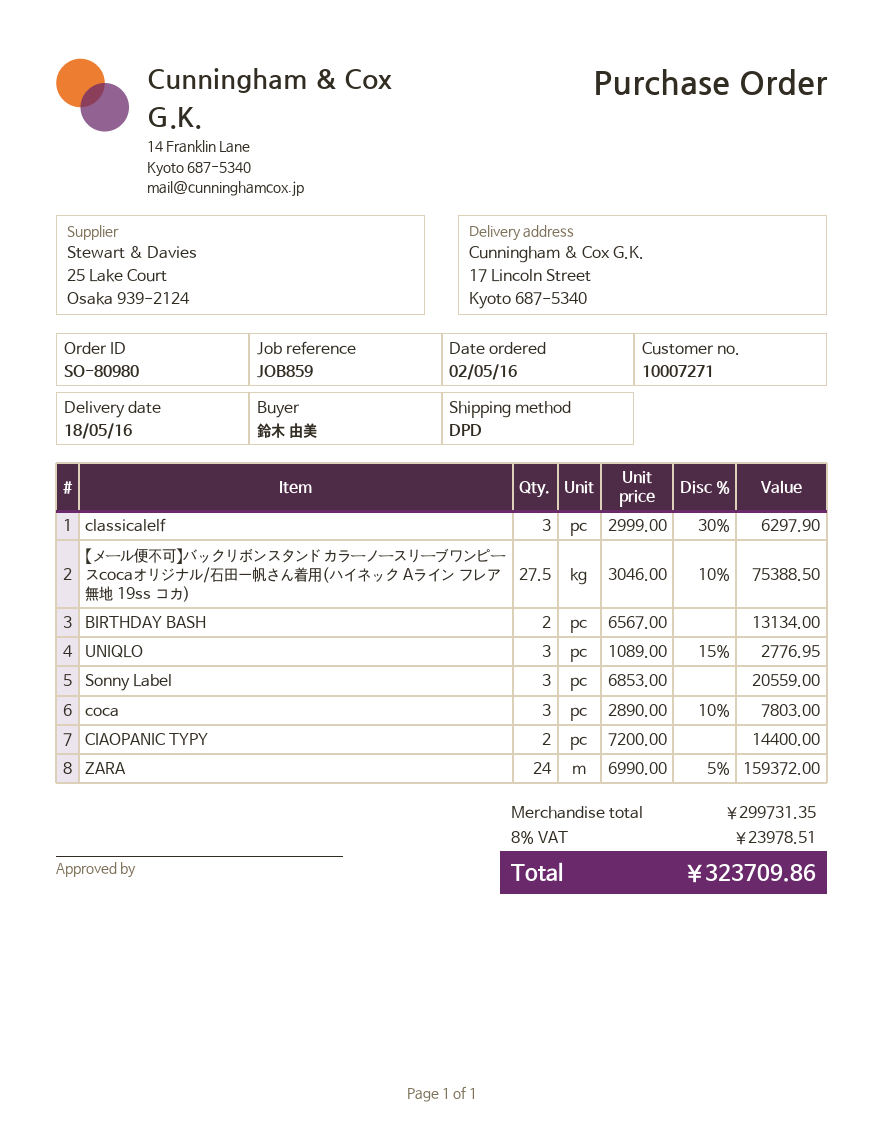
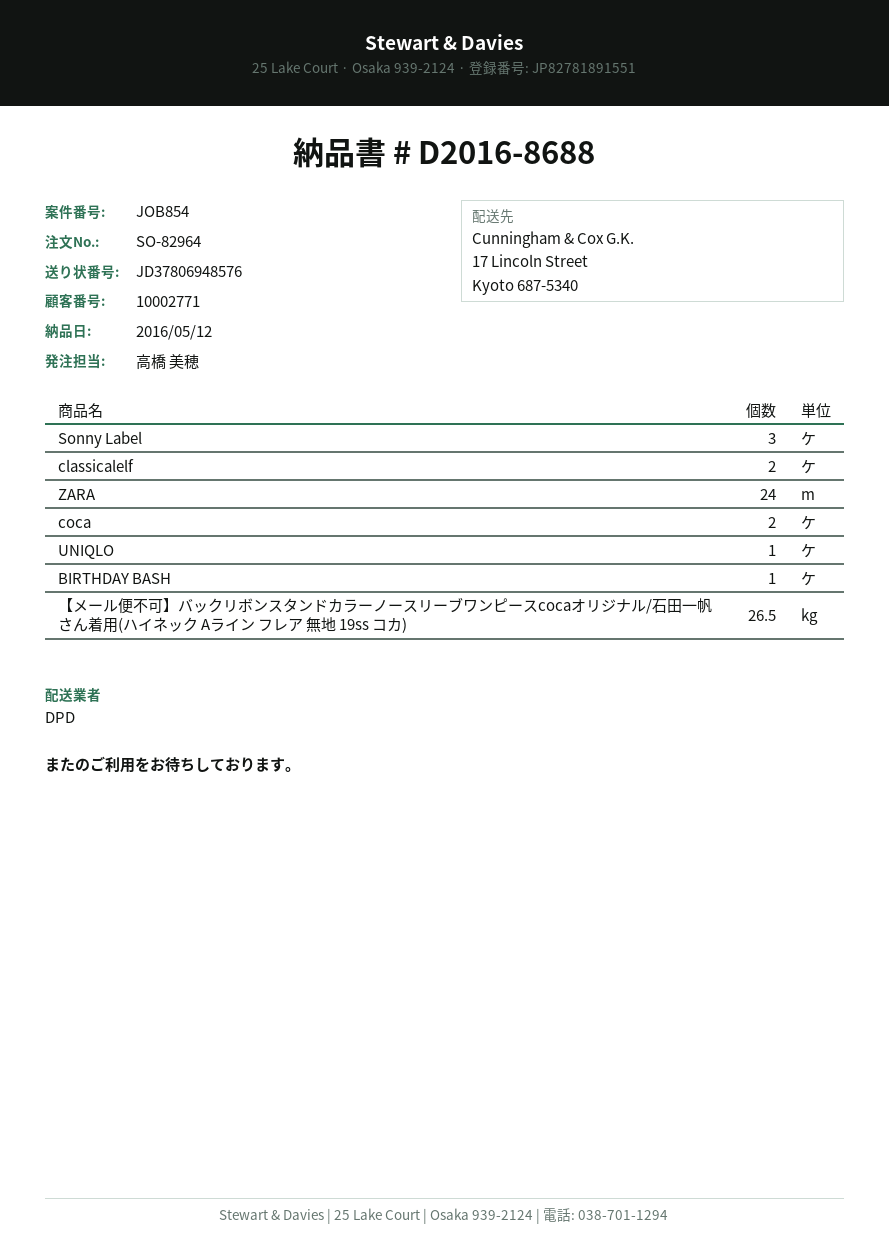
order number: SO-80980 -> SO-82964
delivery date: 2016-05-18 -> 2016-05-12
customer number: 10007271 -> 10002771
reference: JOB859 -> JOB854
ordered by: 鈴木 由美 -> 高橋 美穂
classicalelf: 3 -> 2
【メール便不可】バックリボンスタンドカラーノースリーブワンピースcocaオリジナル/石田一帆さん着用(ハイネック Aライン フレア 無地 19ss コカ): 27.5 -> 26.5
BIRTHDAY BASH: 2 -> 1
UNIQLO: 3 -> 1
coca: 3 -> 2
CIAOPANIC TYPY: 2 -> none

